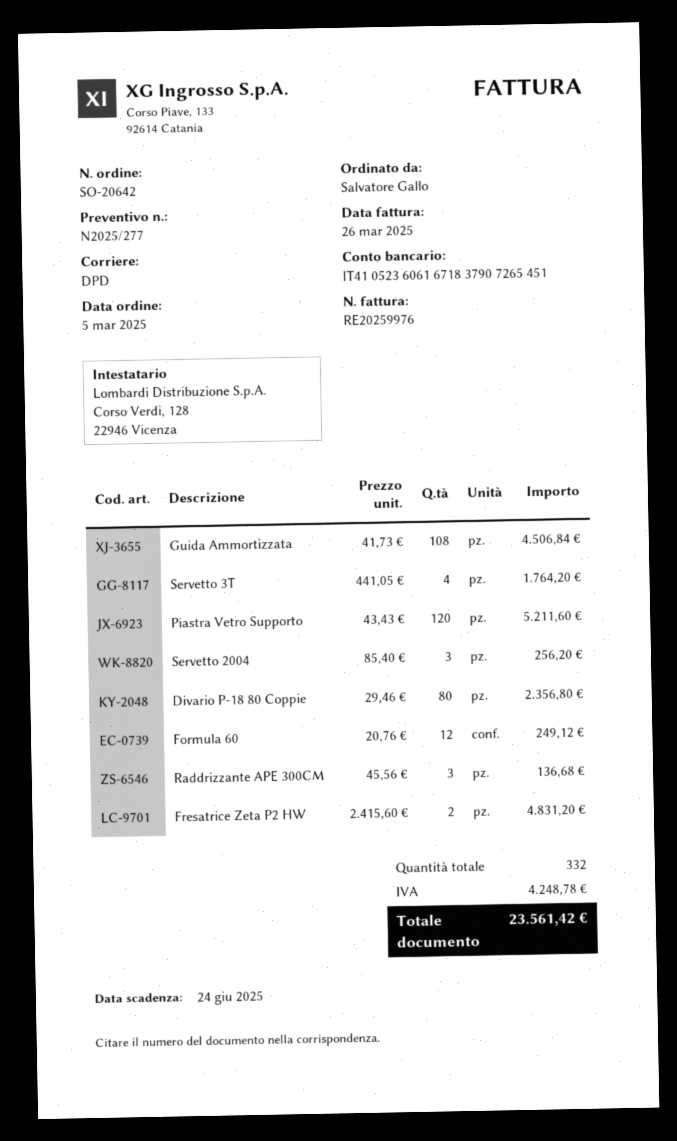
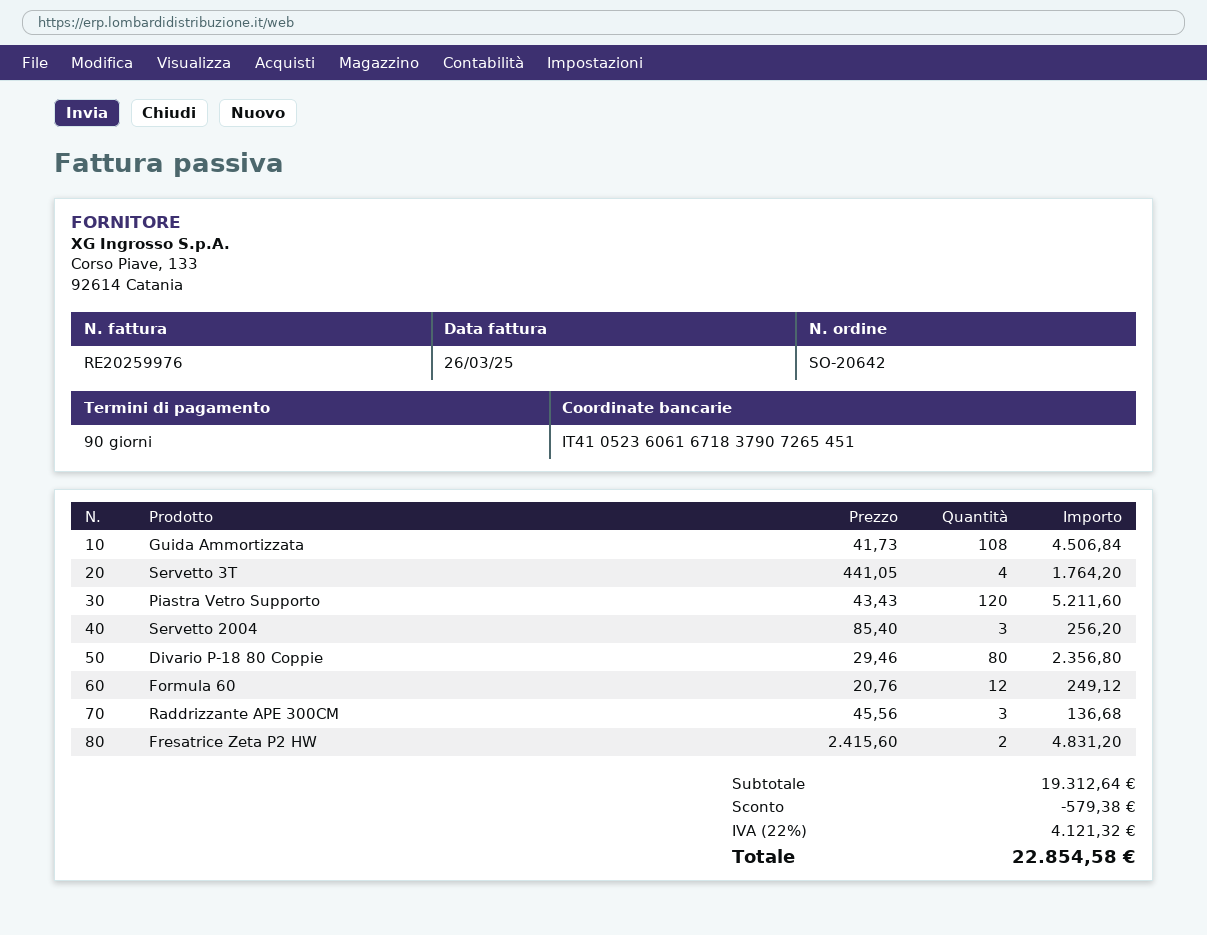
discount: none -> 579.38
tax: 4248.78 -> 4121.32
total: 23561.42 -> 22854.58

